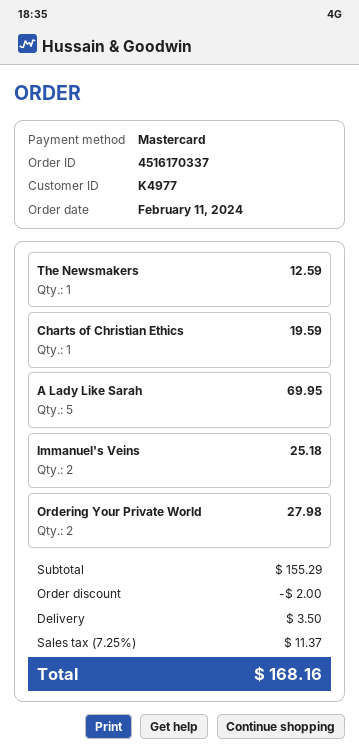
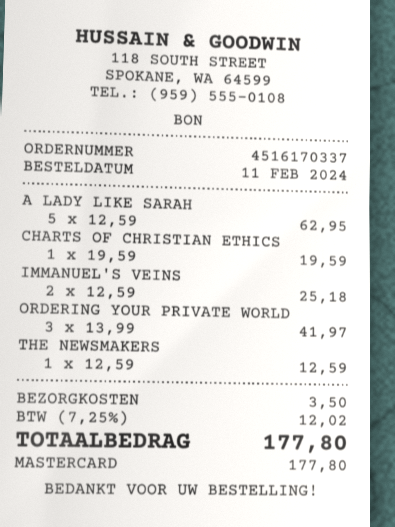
A Lady Like Sarah: 5 for 69.95 -> 5 for 62.95
Ordering Your Private World: 2 for 27.98 -> 3 for 41.97
discount: 2.00 -> none
tax: 7.25% = 11.37 -> 7.25% = 12.02
total: 168.16 -> 177.80

